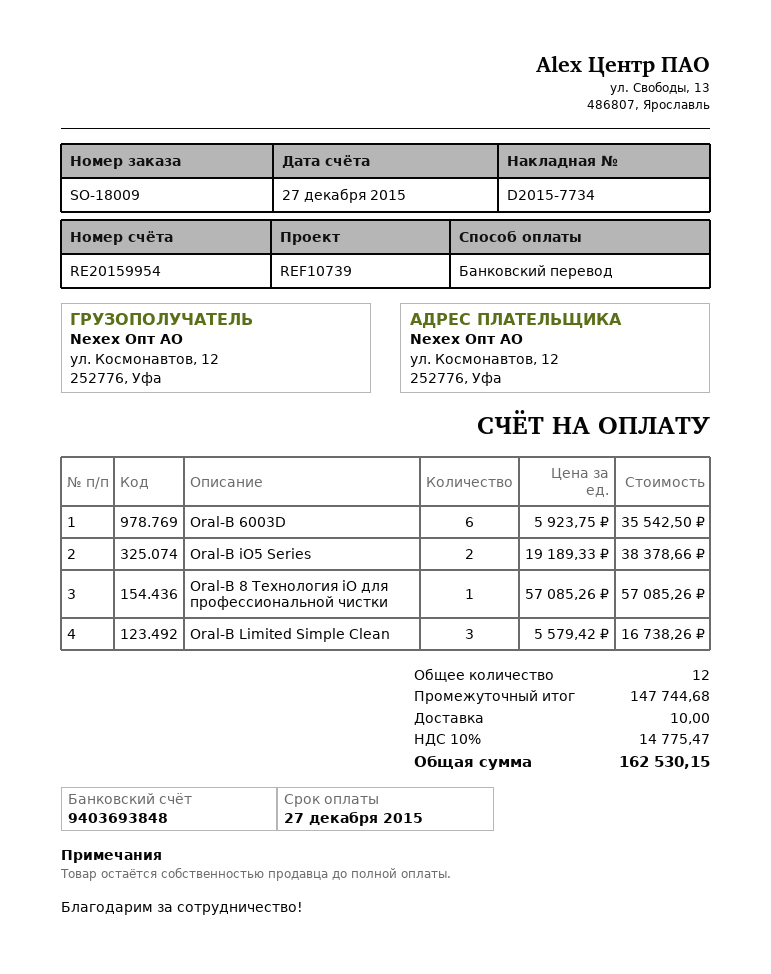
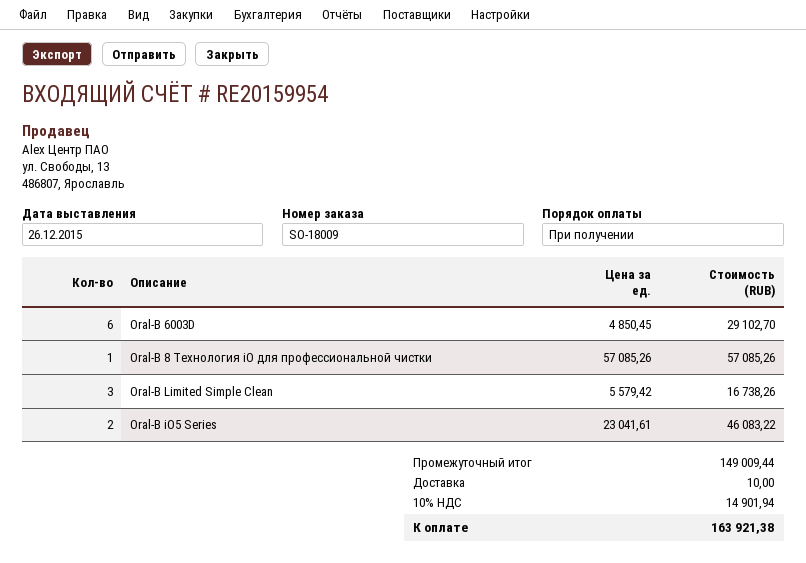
invoice date: 2015-12-27 -> 2015-12-26
Oral-B 6003D: 6 x 5923.75 = 35542.50 -> 6 x 4850.45 = 29102.70
Oral-B iO5 Series: 2 x 19189.33 = 38378.66 -> 2 x 23041.61 = 46083.22
subtotal: 147744.68 -> 149009.44
tax: 10% = 14775.47 -> 10% = 14901.94
total: 162530.15 -> 163921.38

